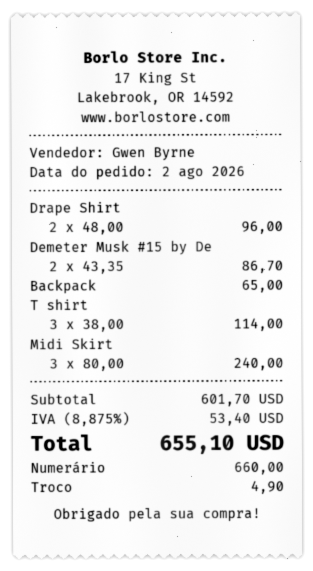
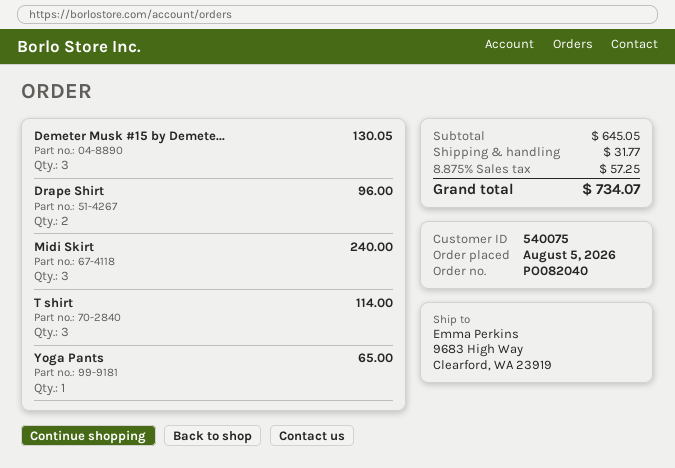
order date: 2026-08-02 -> 2026-08-05
Demeter Musk #15 by De: 2 for 86.70 -> 3 for 130.05
Backpack: 1 for 65.00 -> none
Yoga Pants: none -> 1 for 65.00
subtotal: 601.70 -> 645.05
shipping: none -> 31.77
tax: 8.875% = 53.40 -> 8.875% = 57.25
total: 655.10 -> 734.07

